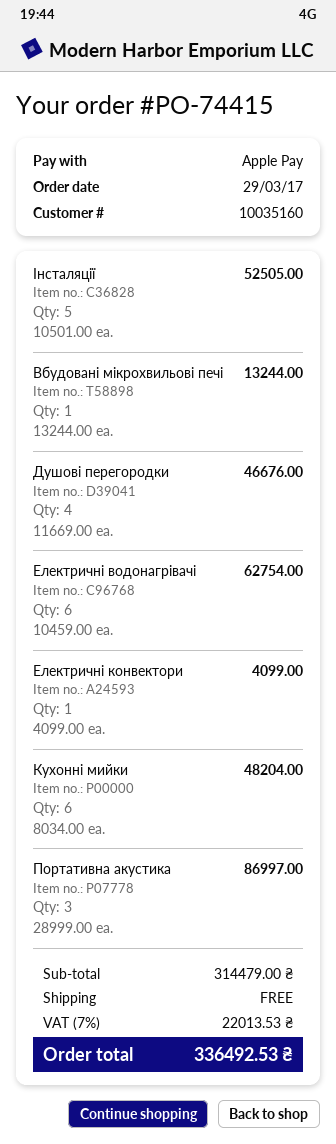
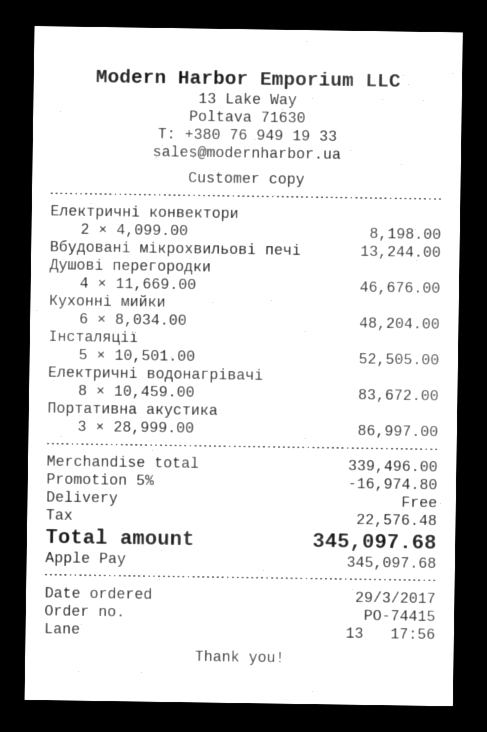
Електричні водонагрівачі: 6 x 10459.00 = 62754.00 -> 8 x 10459.00 = 83672.00
Електричні конвектори: 1 x 4099.00 = 4099.00 -> 2 x 4099.00 = 8198.00
subtotal: 314479.00 -> 339496.00
discount: none -> 5% = 16974.80
tax: 22013.53 -> 22576.48
total: 336492.53 -> 345097.68

